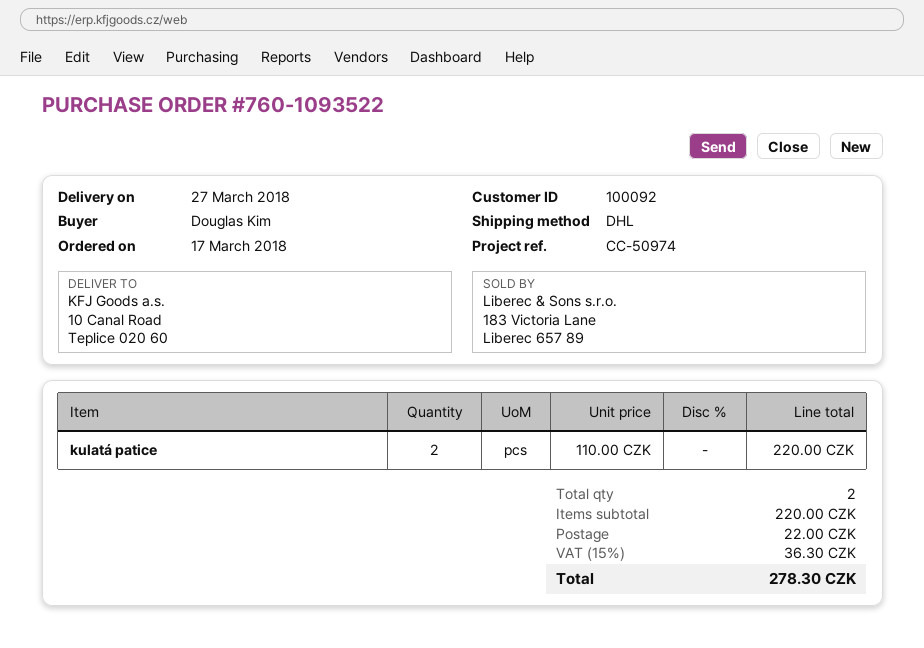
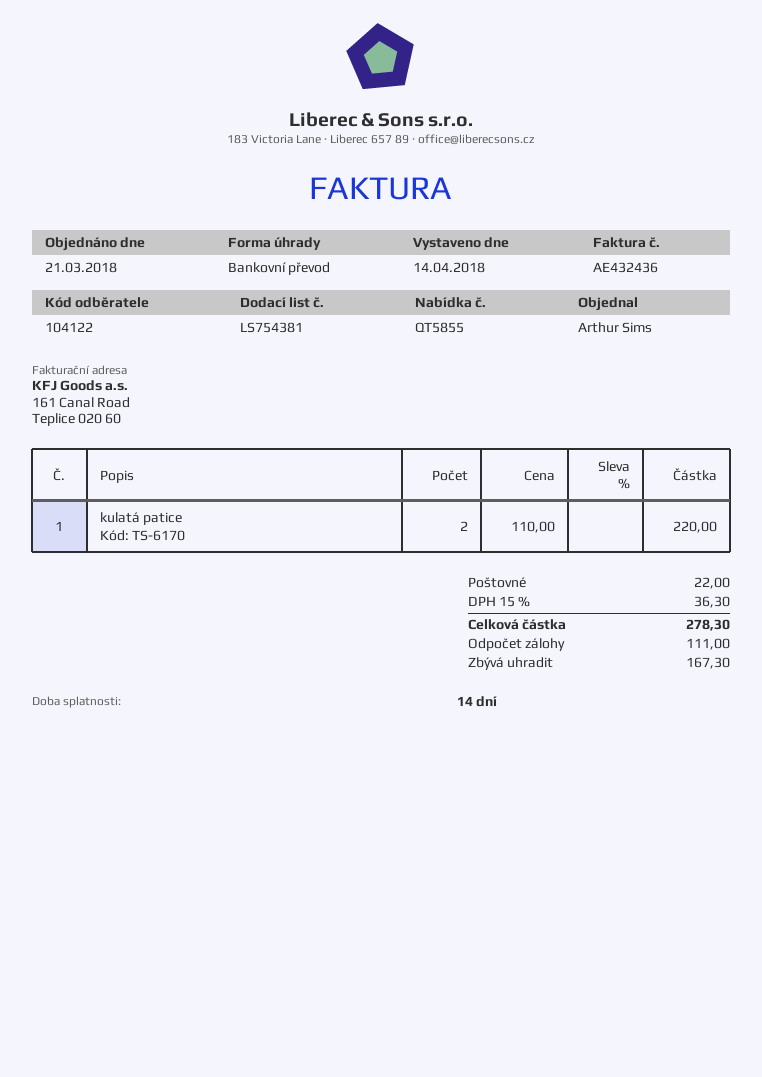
order date: 2018-03-17 -> 2018-03-21
customer number: 100092 -> 104122
ordered by: Douglas Kim -> Arthur Sims

